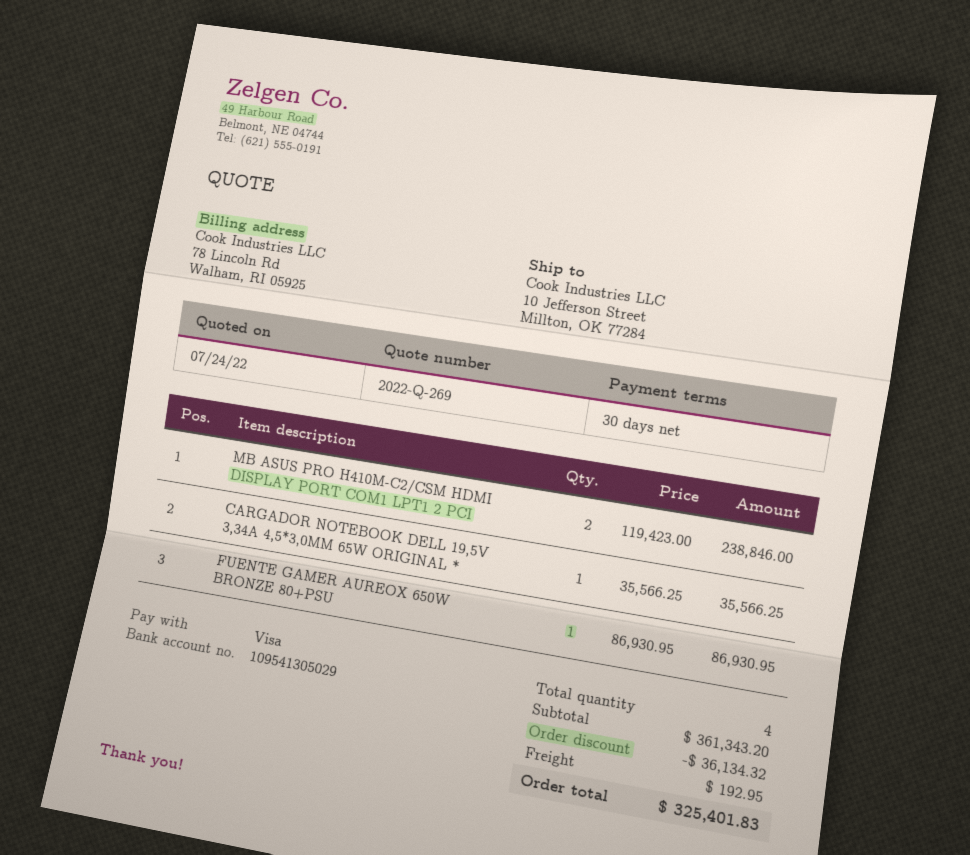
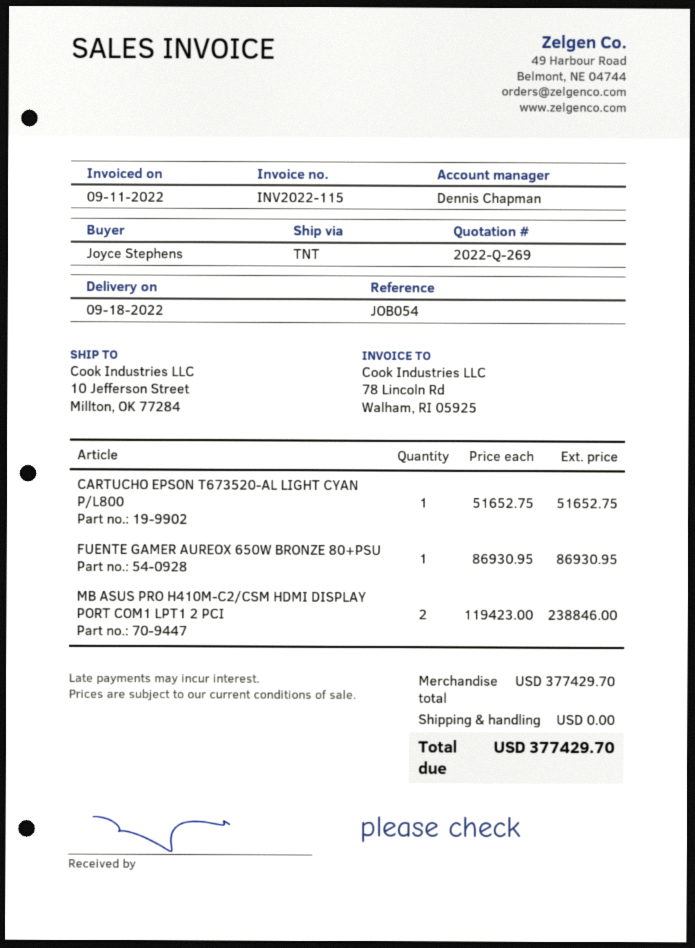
CARGADOR NOTEBOOK DELL 19,5V 3,34A 4,5*3,0MM 65W ORIGINAL *: 1 x 35566.25 = 35566.25 -> none
CARTUCHO EPSON T673520-AL LIGHT CYAN P/L800: none -> 1 x 51652.75 = 51652.75
subtotal: 361343.20 -> 377429.70
discount: 36134.32 -> none
shipping: 192.95 -> 0.00
total: 325401.83 -> 377429.70

